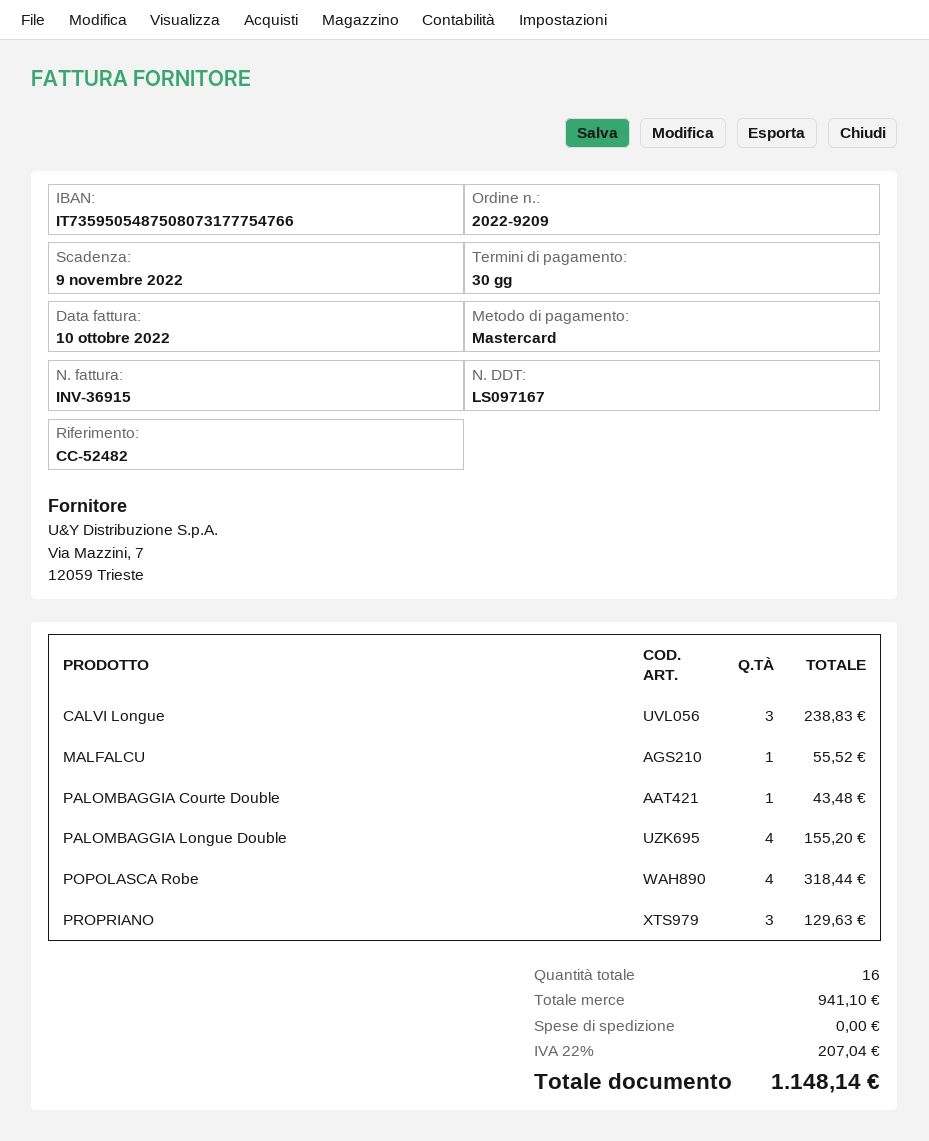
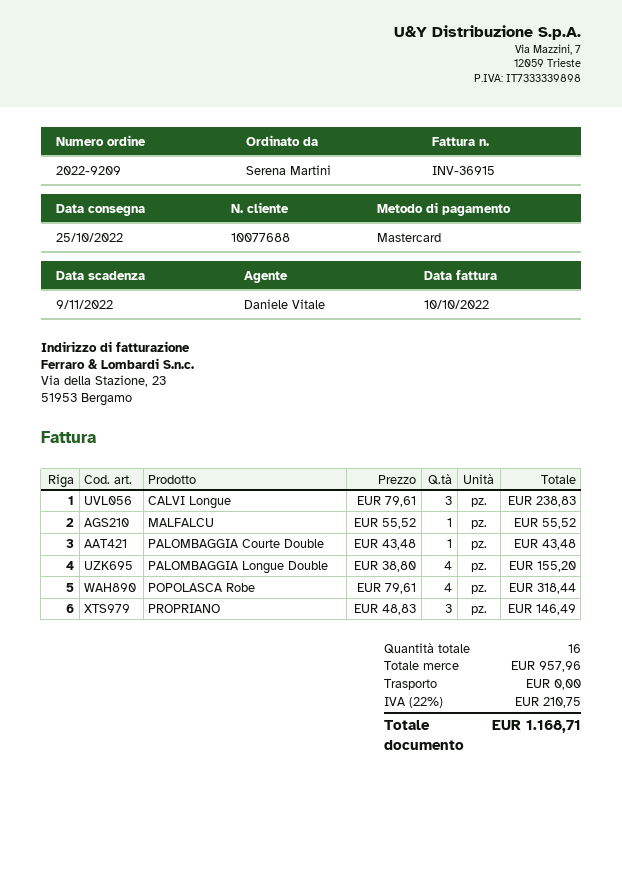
PROPRIANO: 3 for 129.63 -> 3 for 146.49
subtotal: 941.10 -> 957.96
tax: 22% = 207.04 -> 22% = 210.75
total: 1148.14 -> 1168.71

